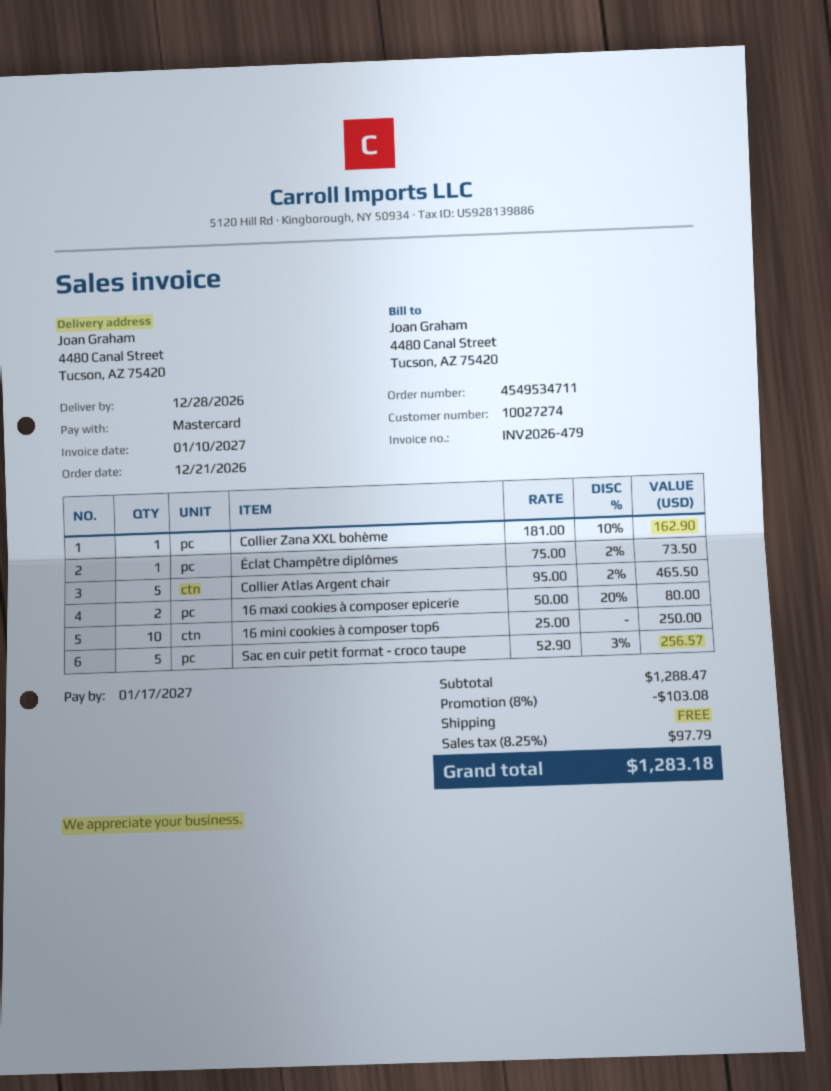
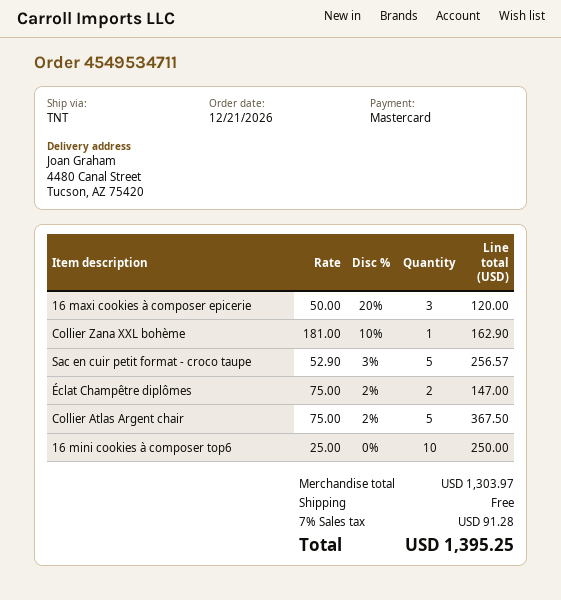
Éclat Champêtre diplômes: 1 x 75.00 - 2% = 73.50 -> 2 x 75.00 - 2% = 147.00
Collier Atlas Argent chair: 5 x 95.00 - 2% = 465.50 -> 5 x 75.00 - 2% = 367.50
16 maxi cookies à composer epicerie: 2 x 50.00 - 20% = 80.00 -> 3 x 50.00 - 20% = 120.00
subtotal: 1288.47 -> 1303.97
discount: 8% = 103.08 -> none
tax: 8.25% = 97.79 -> 7% = 91.28
total: 1283.18 -> 1395.25

